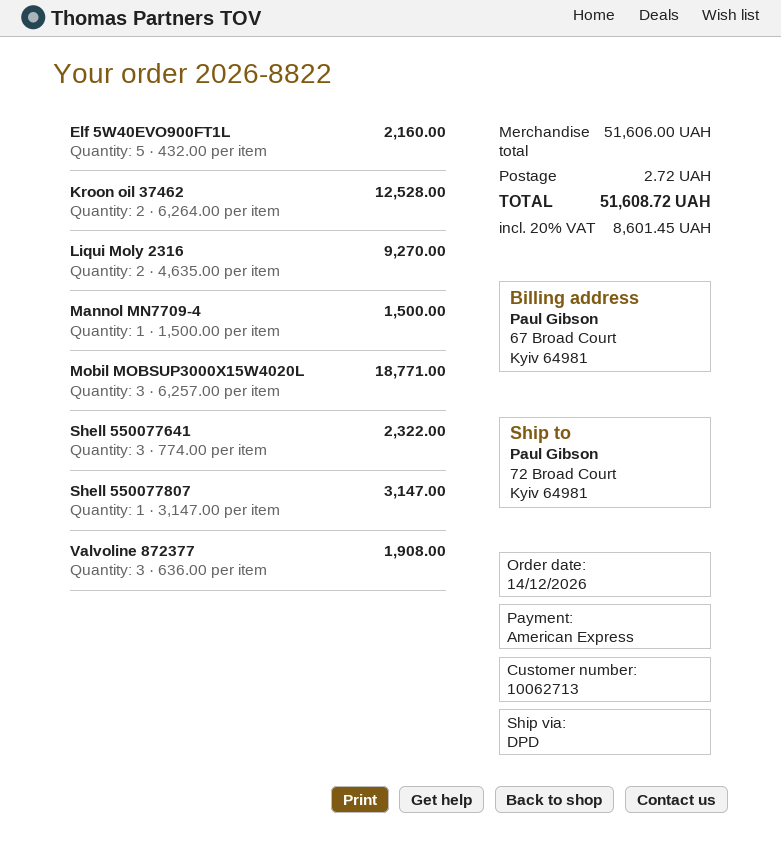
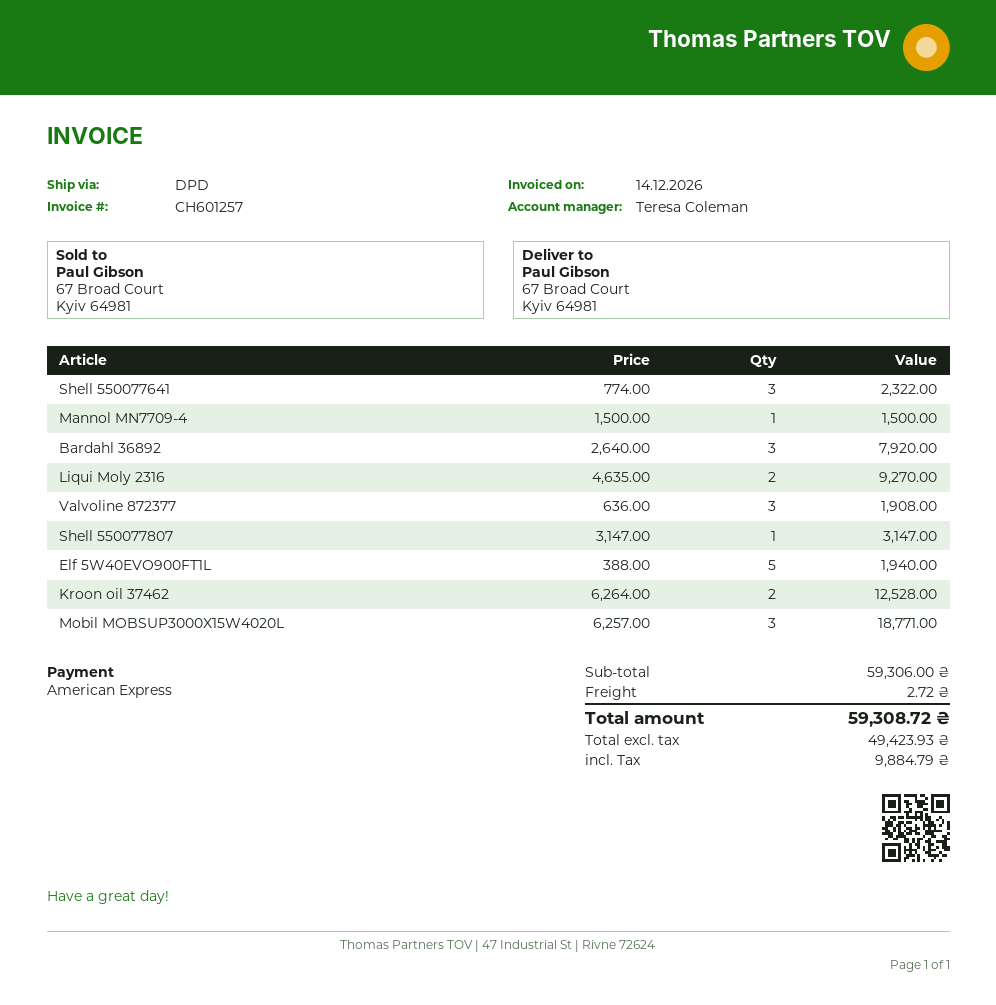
ship to: 72 Broad Court, Kyiv 64981 -> 67 Broad Court, Kyiv 64981
Elf 5W40EVO900FT1L: 5 x 432.00 = 2160.00 -> 5 x 388.00 = 1940.00
Bardahl 36892: none -> 3 x 2640.00 = 7920.00
subtotal: 51606.00 -> 59306.00
tax: 8601.45 -> 9884.79
total: 51608.72 -> 59308.72

